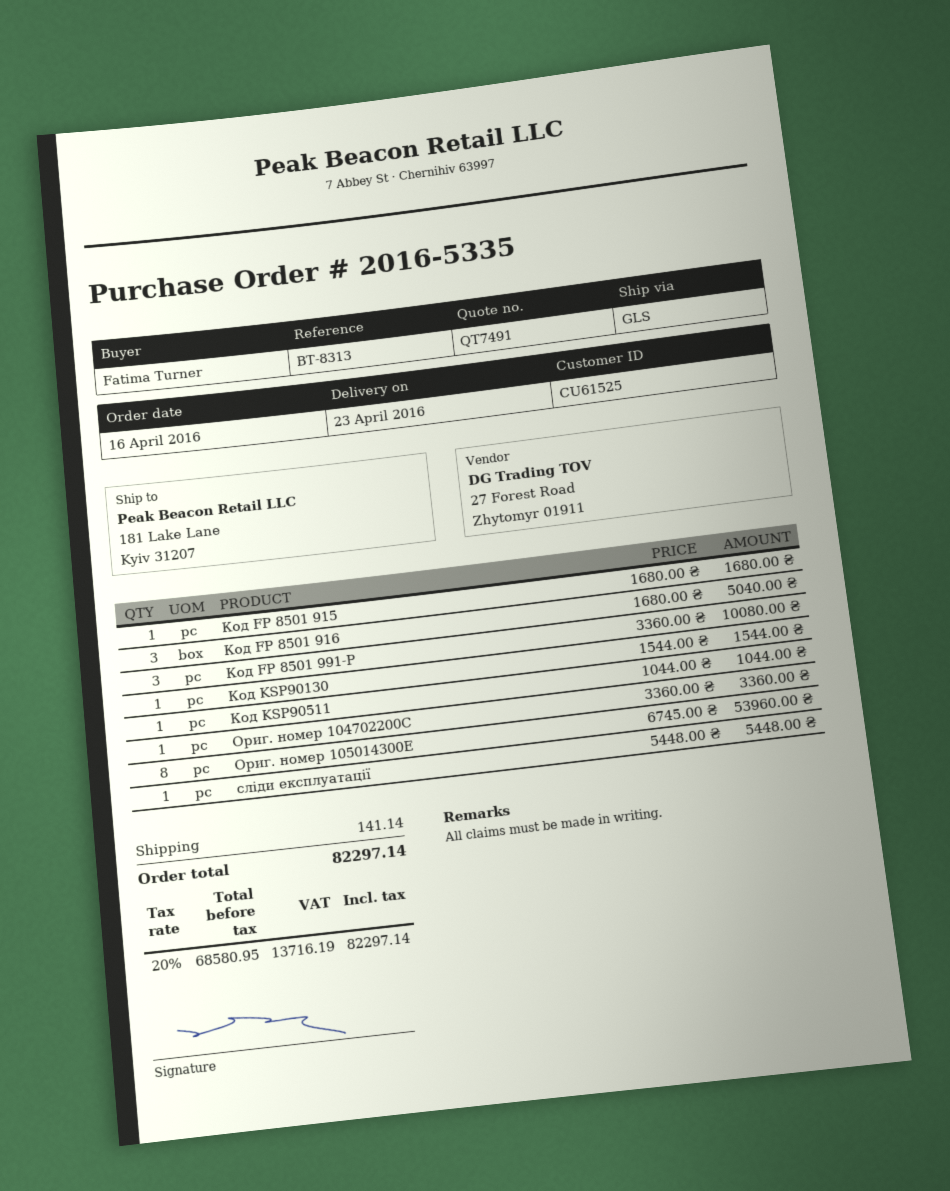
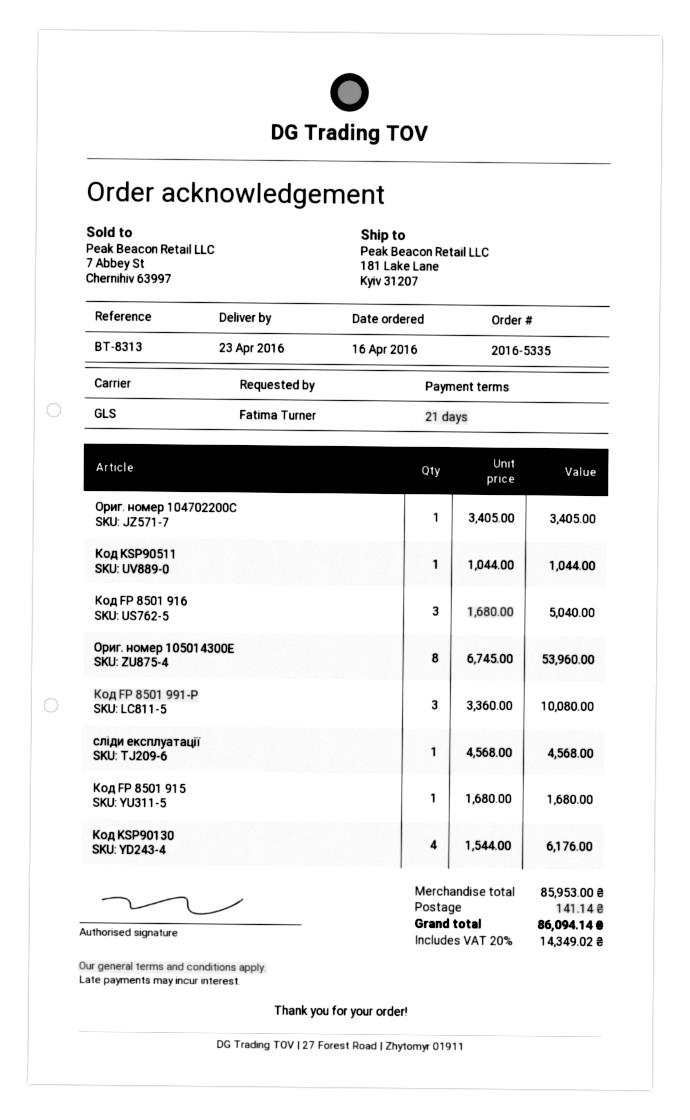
Код KSP90130: 1 x 1544.00 = 1544.00 -> 4 x 1544.00 = 6176.00
Ориг. номер 104702200C: 1 x 3360.00 = 3360.00 -> 1 x 3405.00 = 3405.00
сліди експлуатації: 1 x 5448.00 = 5448.00 -> 1 x 4568.00 = 4568.00
tax: 20% = 13716.19 -> 20% = 14349.02
total: 82297.14 -> 86094.14

